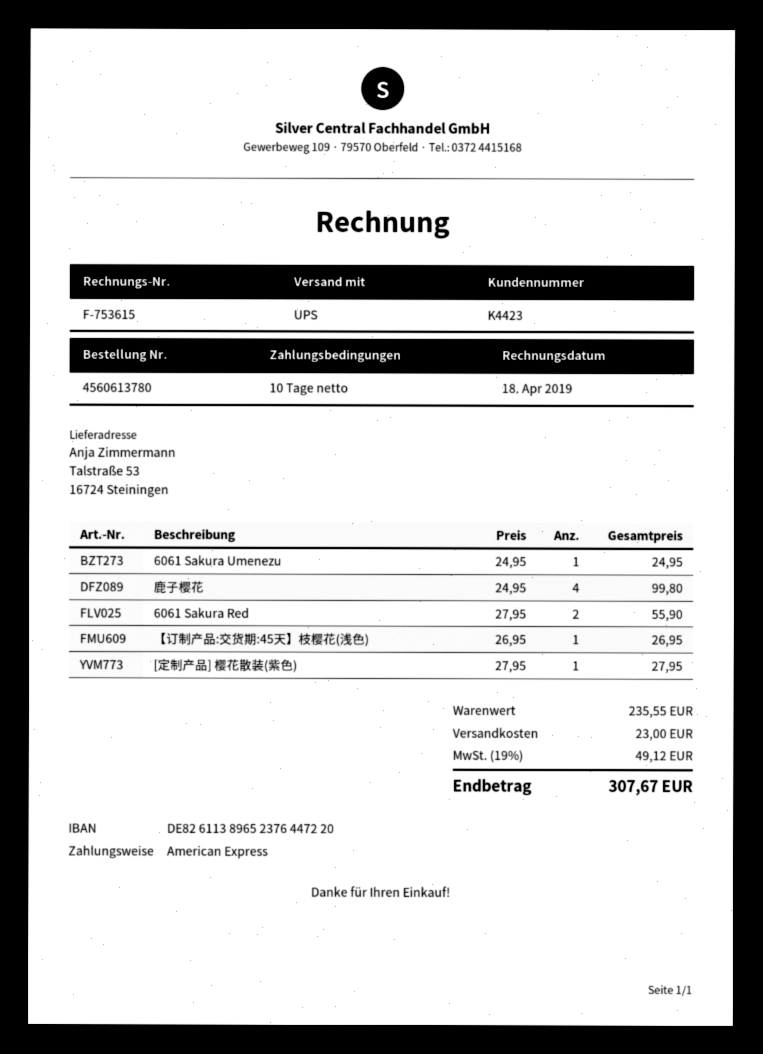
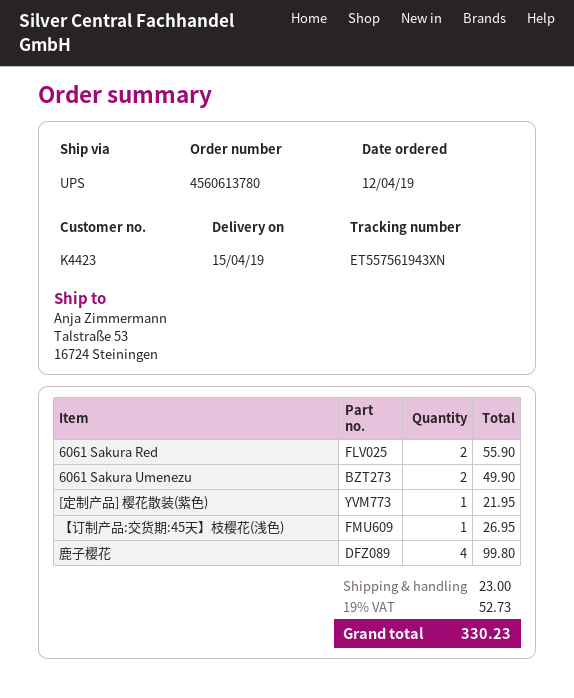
6061 Sakura Umenezu: 1 for 24.95 -> 2 for 49.90
[定制产品] 樱花散装(紫色): 1 for 27.95 -> 1 for 21.95
tax: 19% = 49.12 -> 19% = 52.73
total: 307.67 -> 330.23

